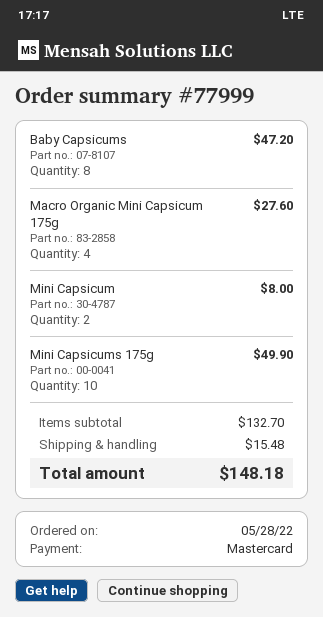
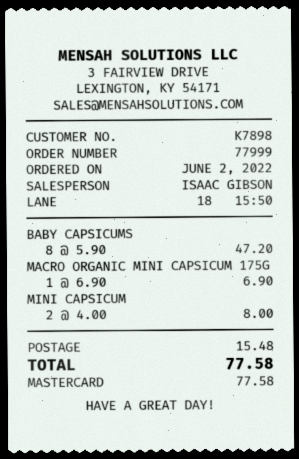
order date: 2022-05-28 -> 2022-06-02
Macro Organic Mini Capsicum 175g: 4 for 27.60 -> 1 for 6.90
Mini Capsicums 175g: 10 for 49.90 -> none
total: 148.18 -> 77.58

